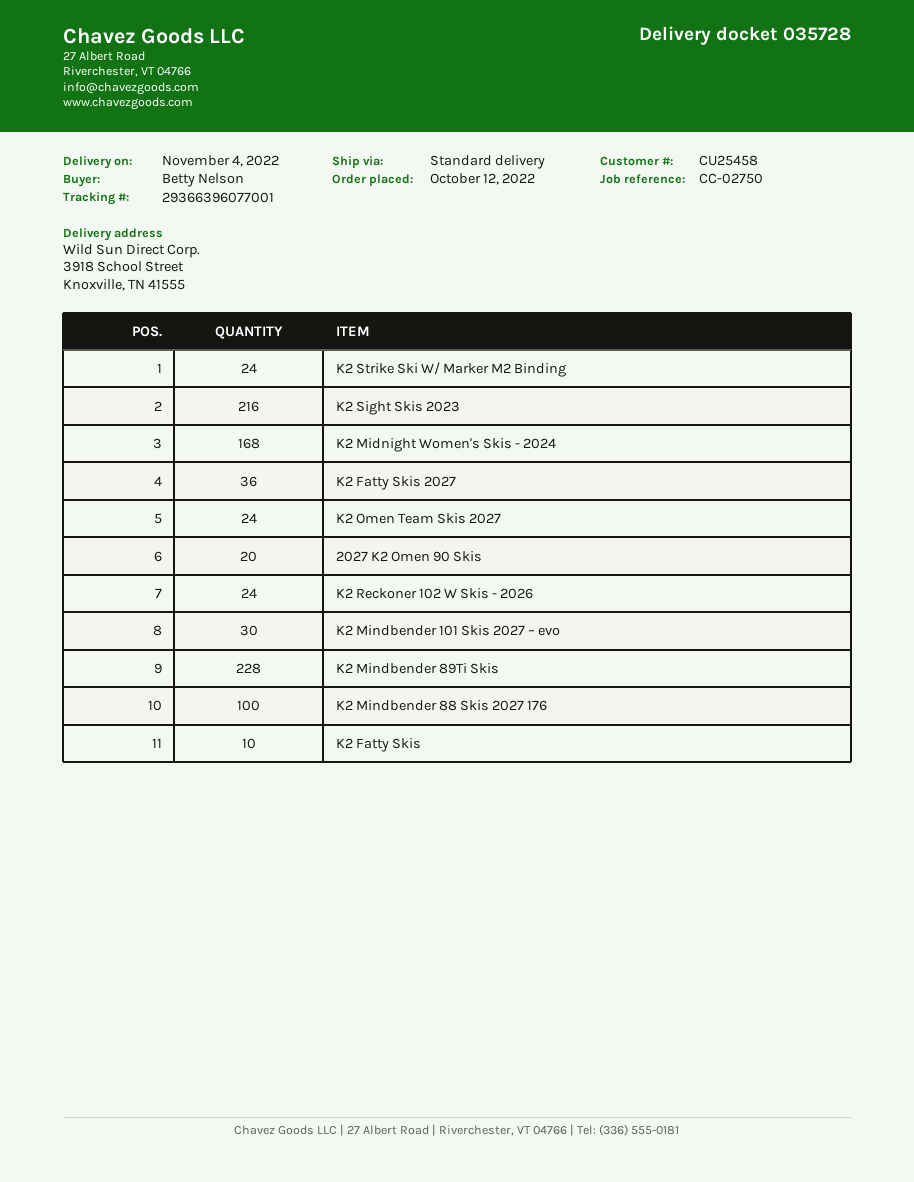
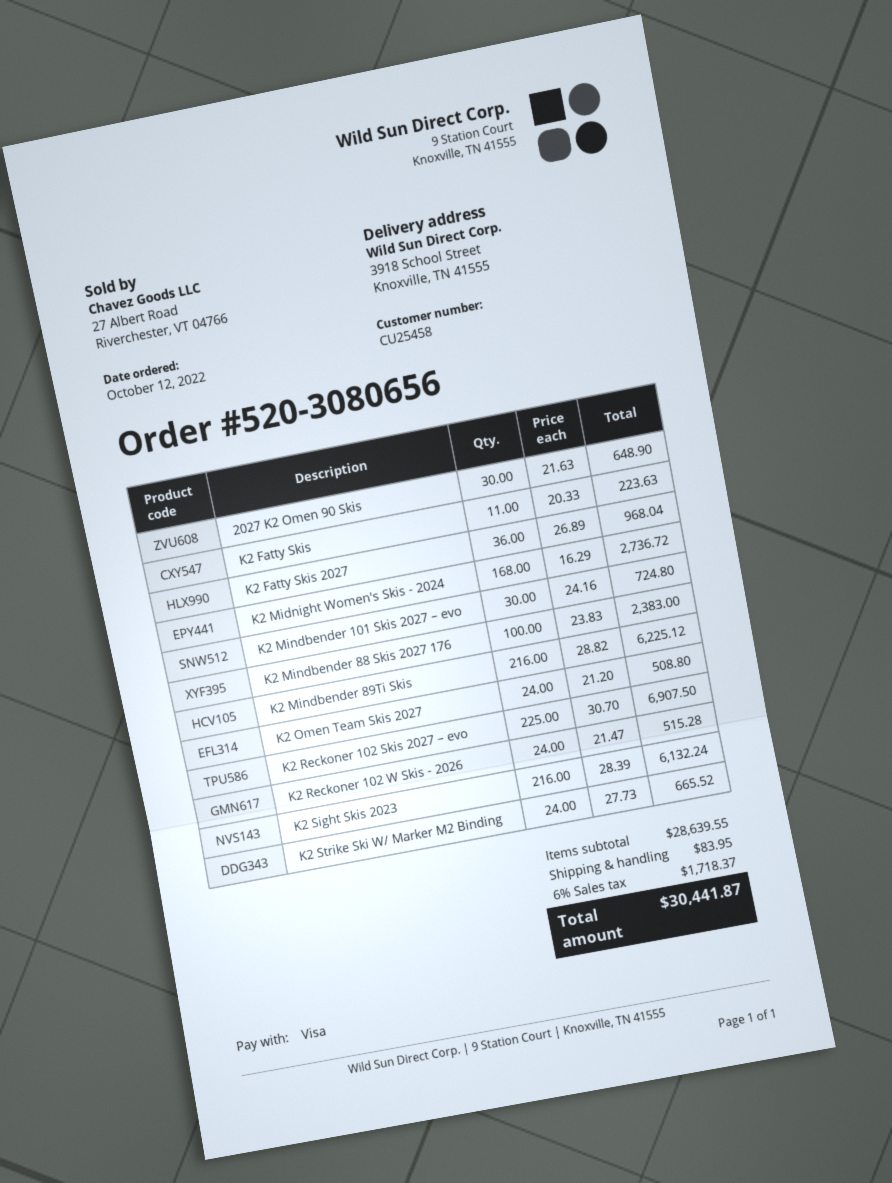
2027 K2 Omen 90 Skis: 20 -> 30
K2 Mindbender 89Ti Skis: 228 -> 216
K2 Fatty Skis: 10 -> 11
K2 Reckoner 102 Skis 2027 – evo: none -> 225

